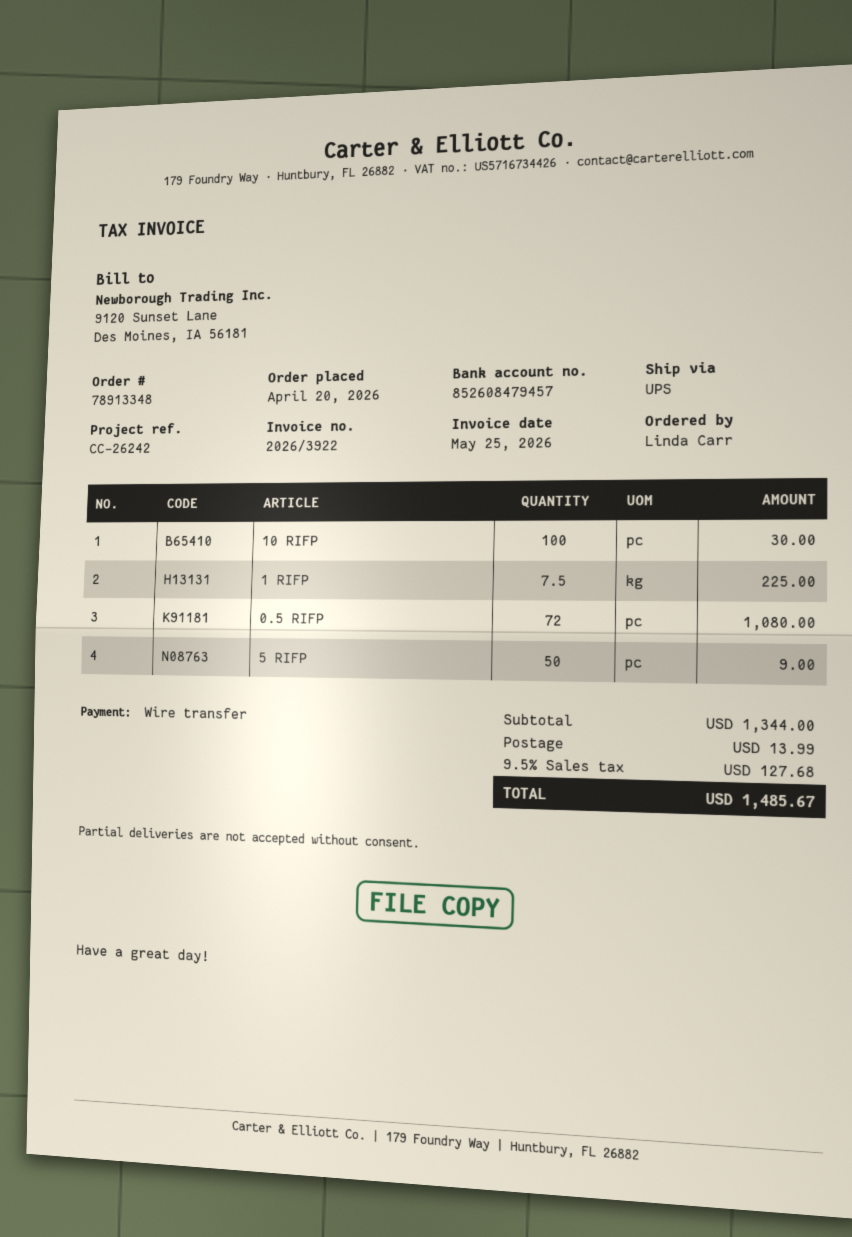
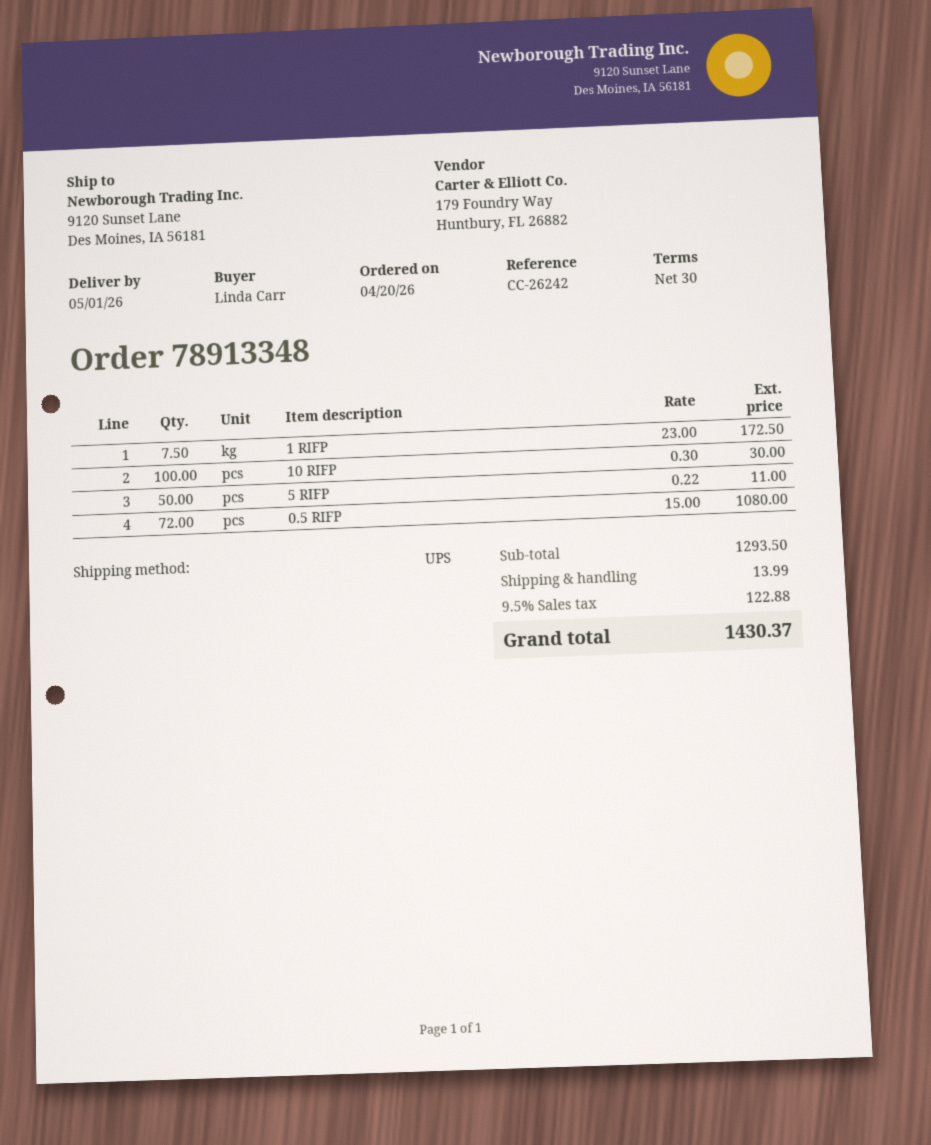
1 RIFP: 7.5 for 225.00 -> 7.5 for 172.50
5 RIFP: 50 for 9.00 -> 50 for 11.00
subtotal: 1344.00 -> 1293.50
tax: 9.5% = 127.68 -> 9.5% = 122.88
total: 1485.67 -> 1430.37

